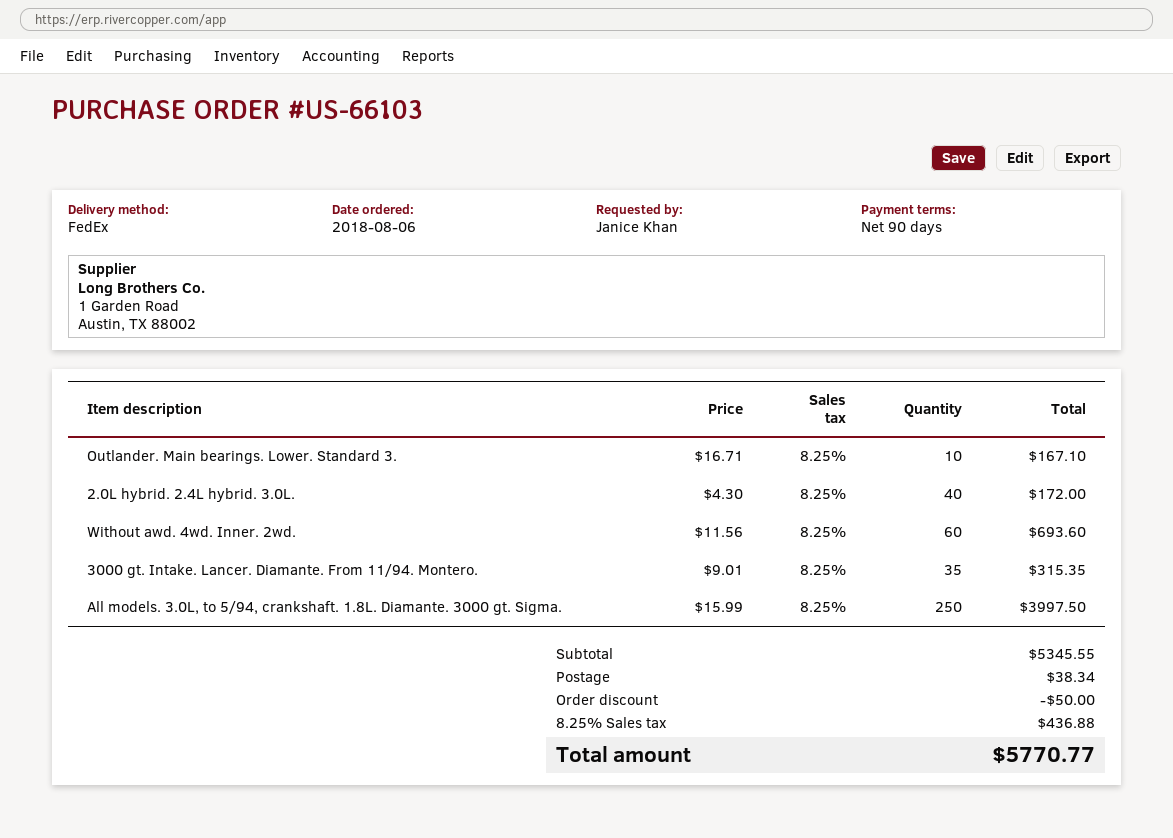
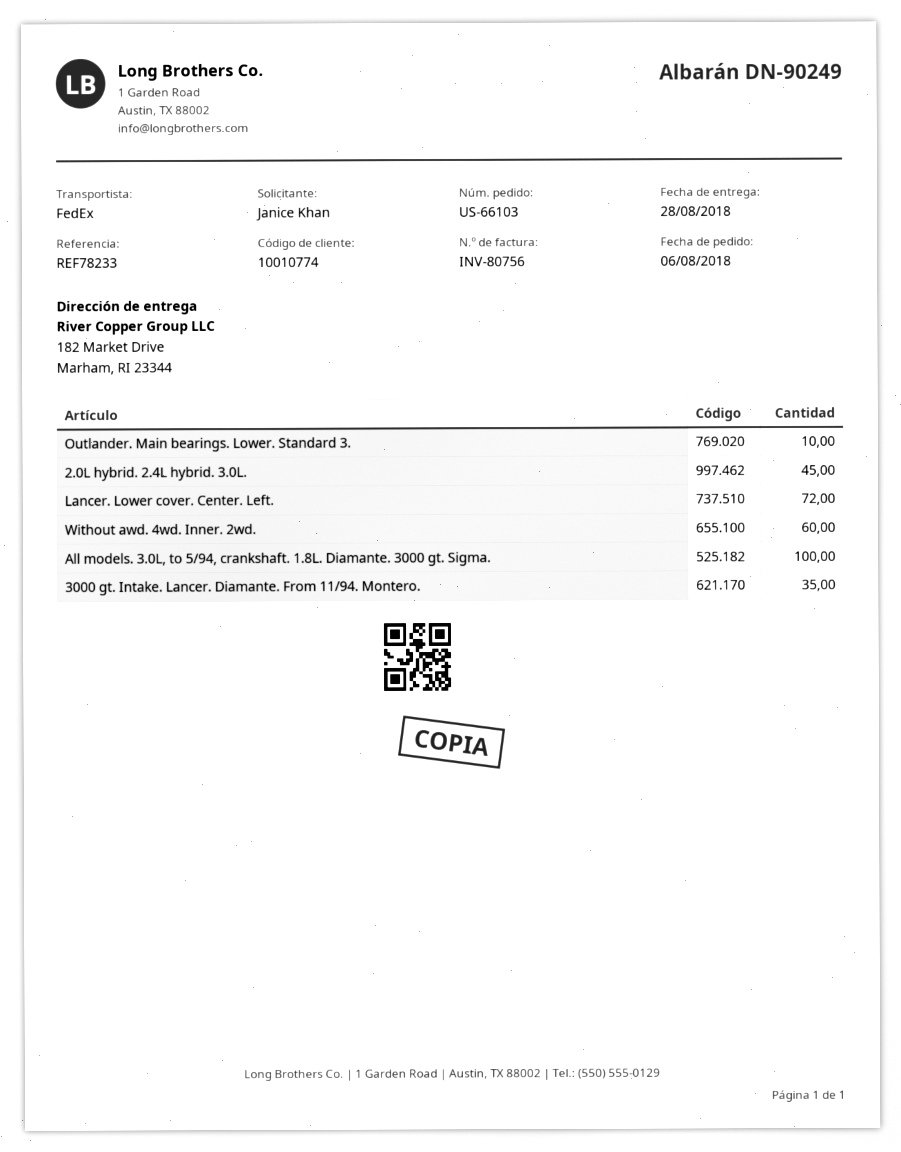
2.0L hybrid. 2.4L hybrid. 3.0L.: 40 -> 45
All models. 3.0L, to 5/94, crankshaft. 1.8L. Diamante. 3000 gt. Sigma.: 250 -> 100
Lancer. Lower cover. Center. Left.: none -> 72

